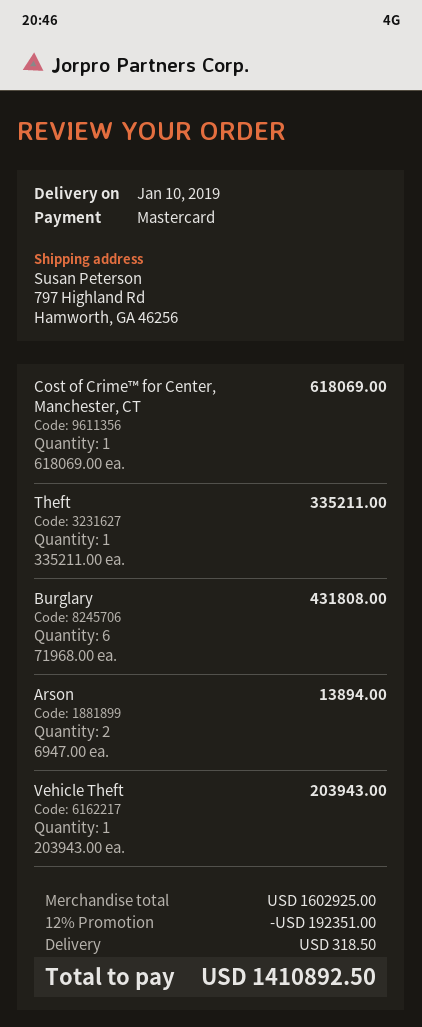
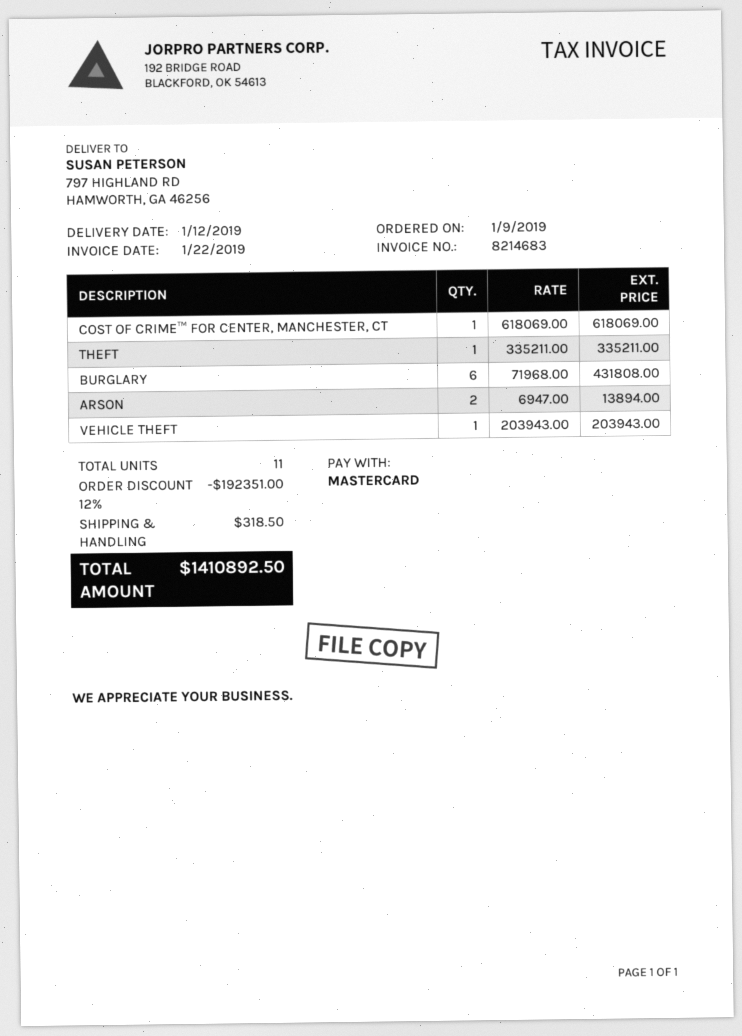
delivery date: 2019-01-10 -> 2019-01-12

